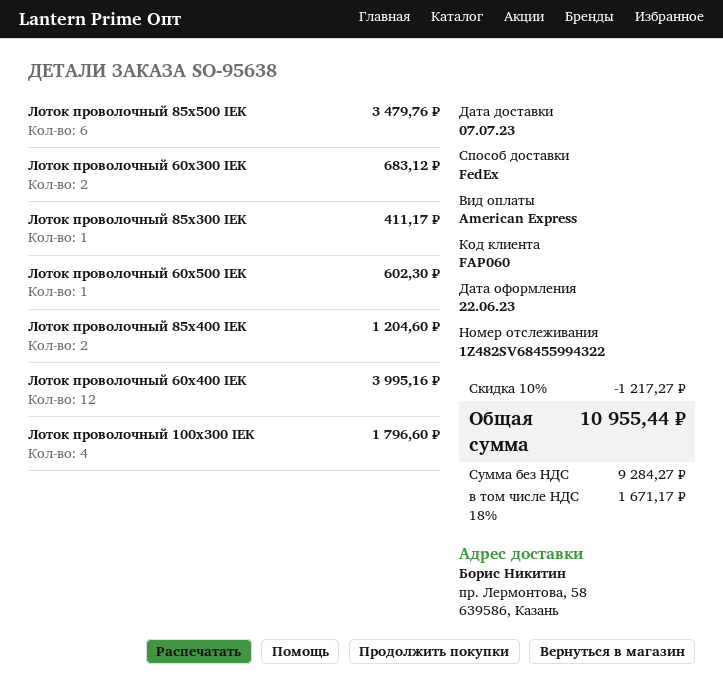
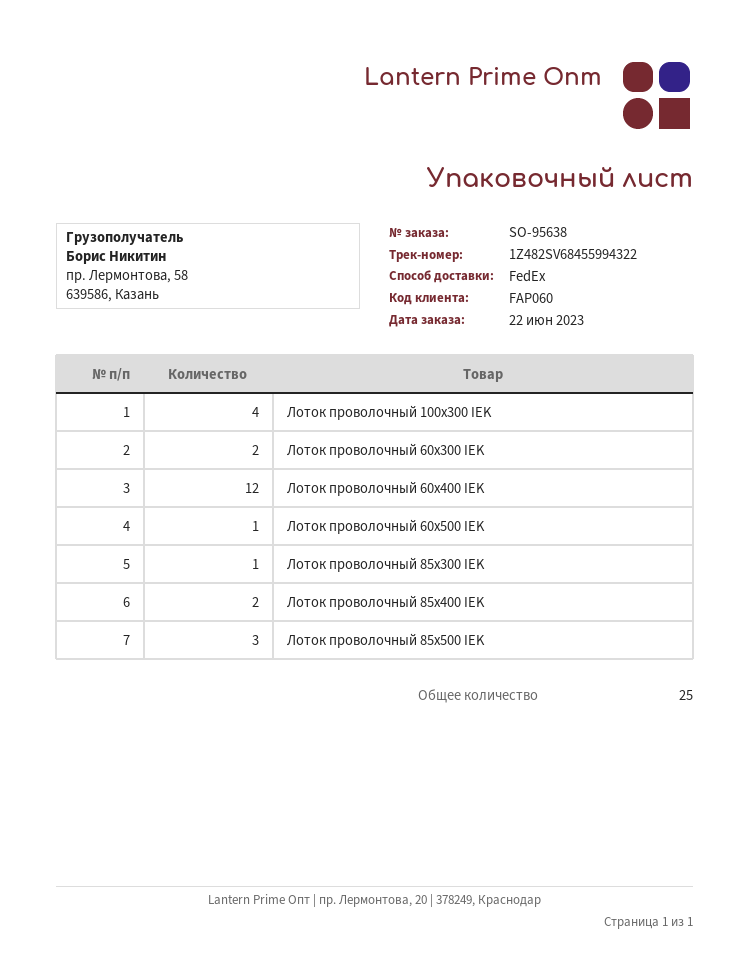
Лоток проволочный 85х500 IEK: 6 -> 3

